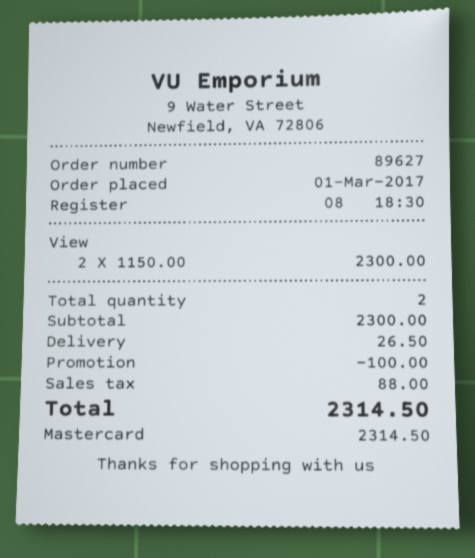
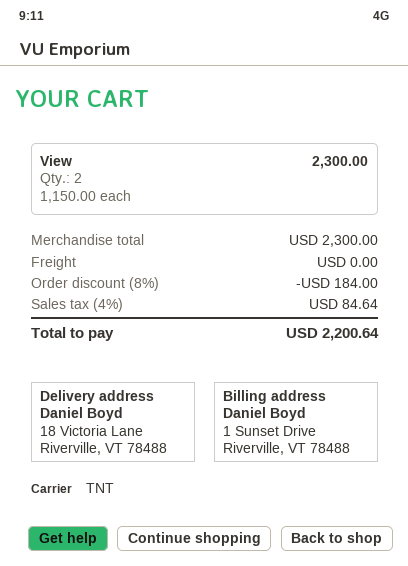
discount: 100.00 -> 184.00
shipping: 26.50 -> 0.00
tax: 88.00 -> 84.64
total: 2314.50 -> 2200.64

